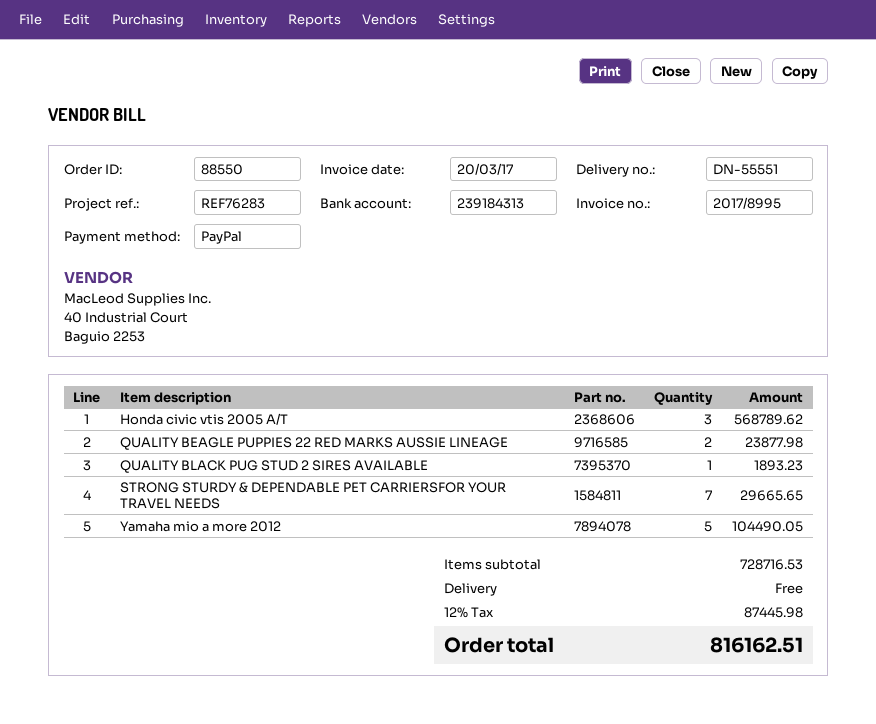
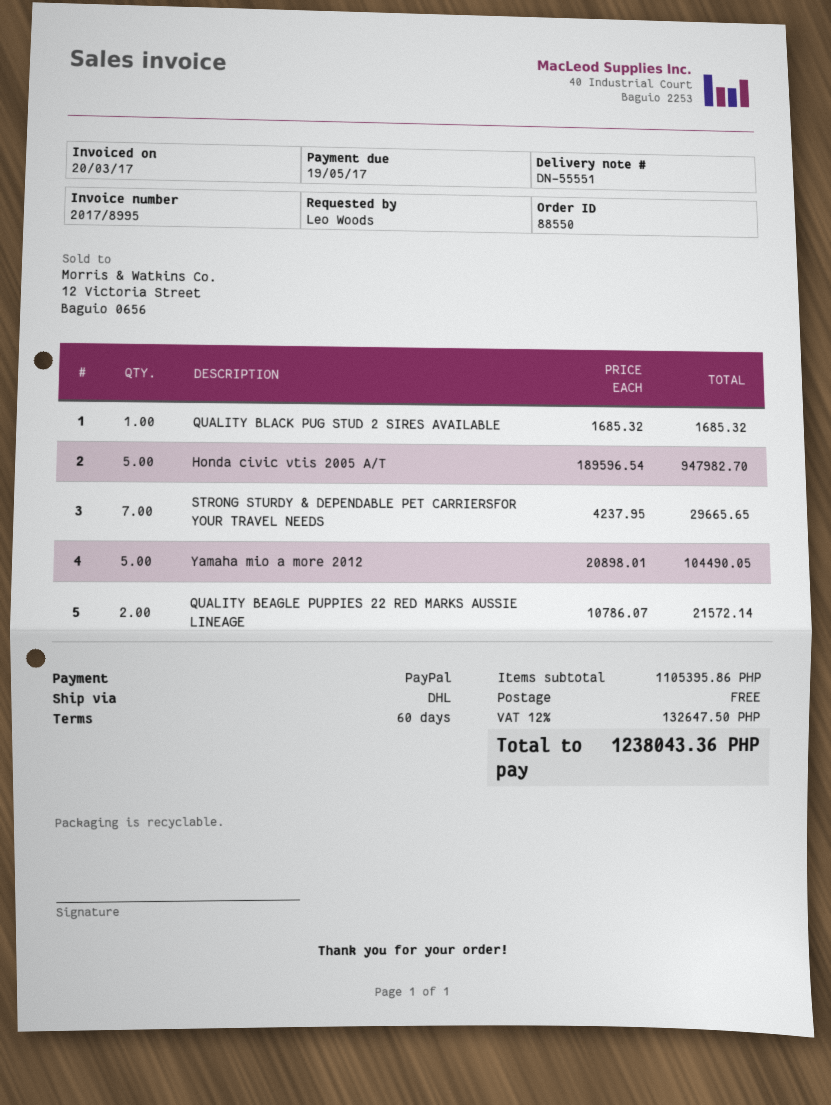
Honda civic vtis 2005 A/T: 3 for 568789.62 -> 5 for 947982.70
QUALITY BEAGLE PUPPIES 22 RED MARKS AUSSIE LINEAGE: 2 for 23877.98 -> 2 for 21572.14
QUALITY BLACK PUG STUD 2 SIRES AVAILABLE: 1 for 1893.23 -> 1 for 1685.32
subtotal: 728716.53 -> 1105395.86
tax: 12% = 87445.98 -> 12% = 132647.50
total: 816162.51 -> 1238043.36

